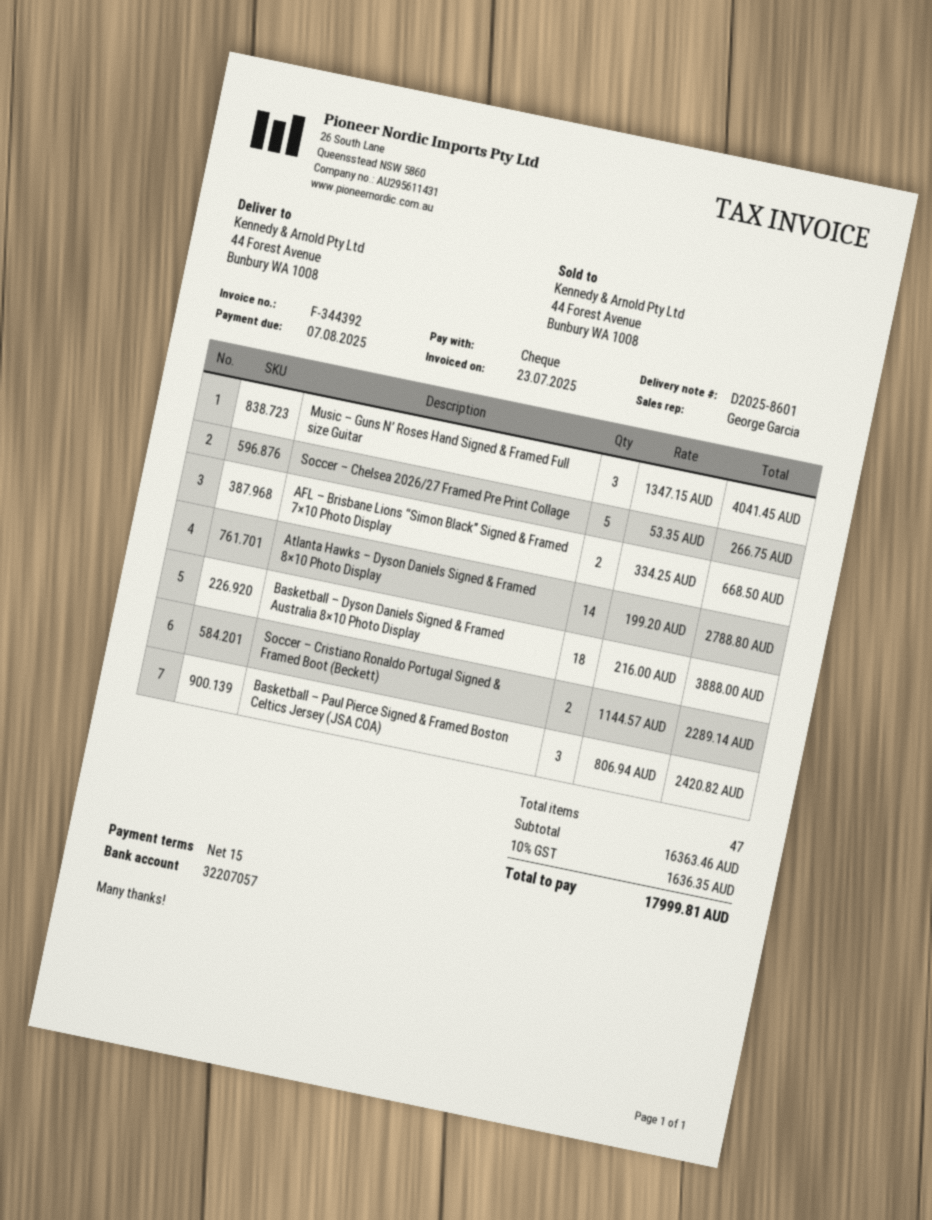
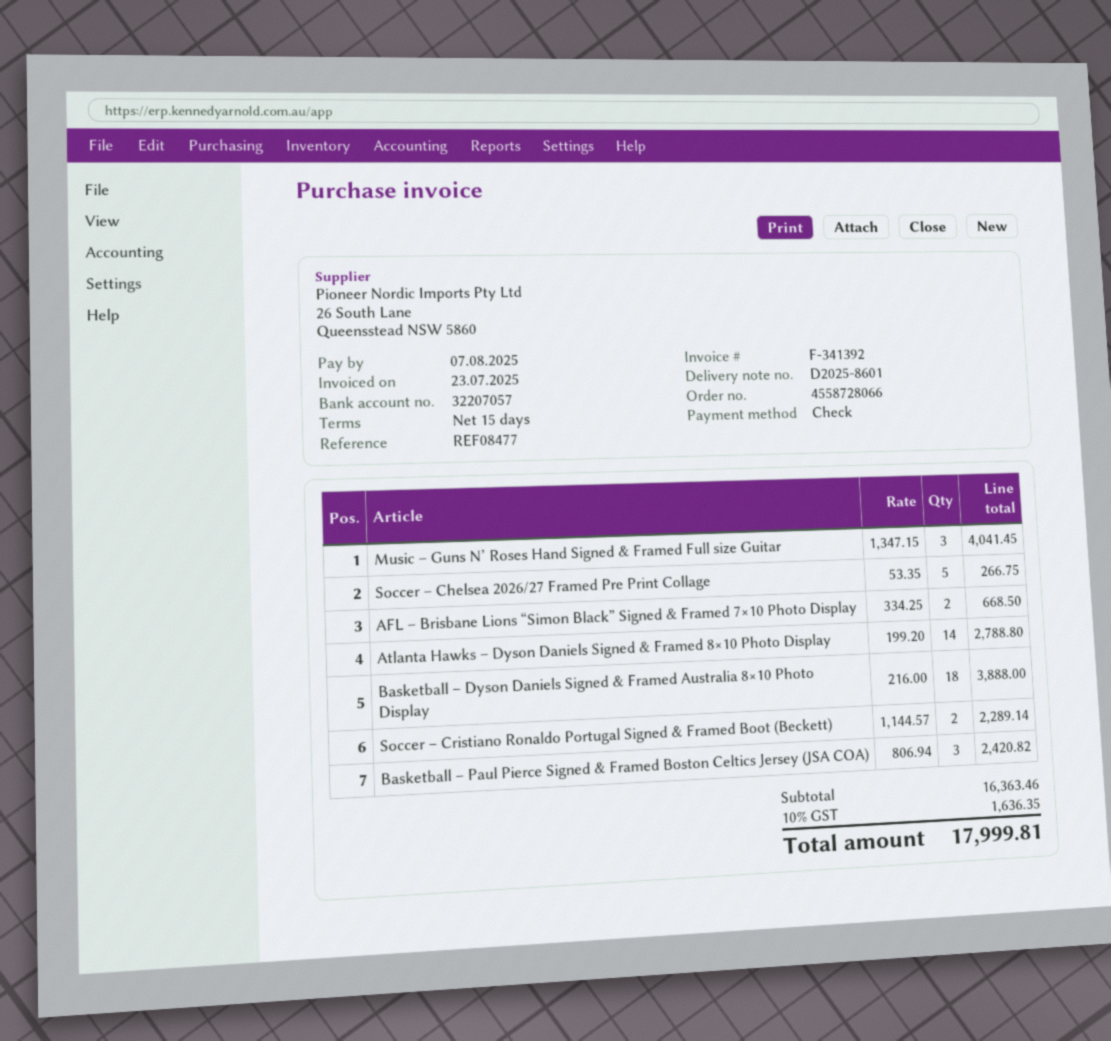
invoice number: F-344392 -> F-341392

